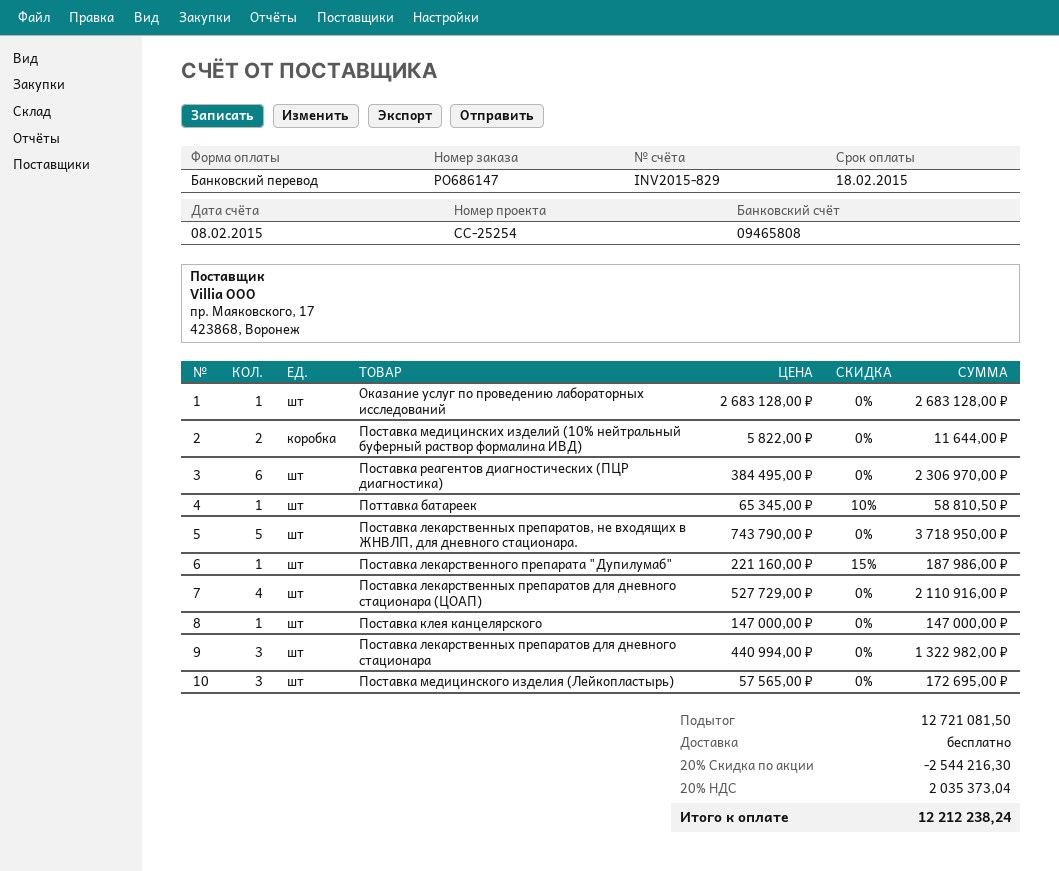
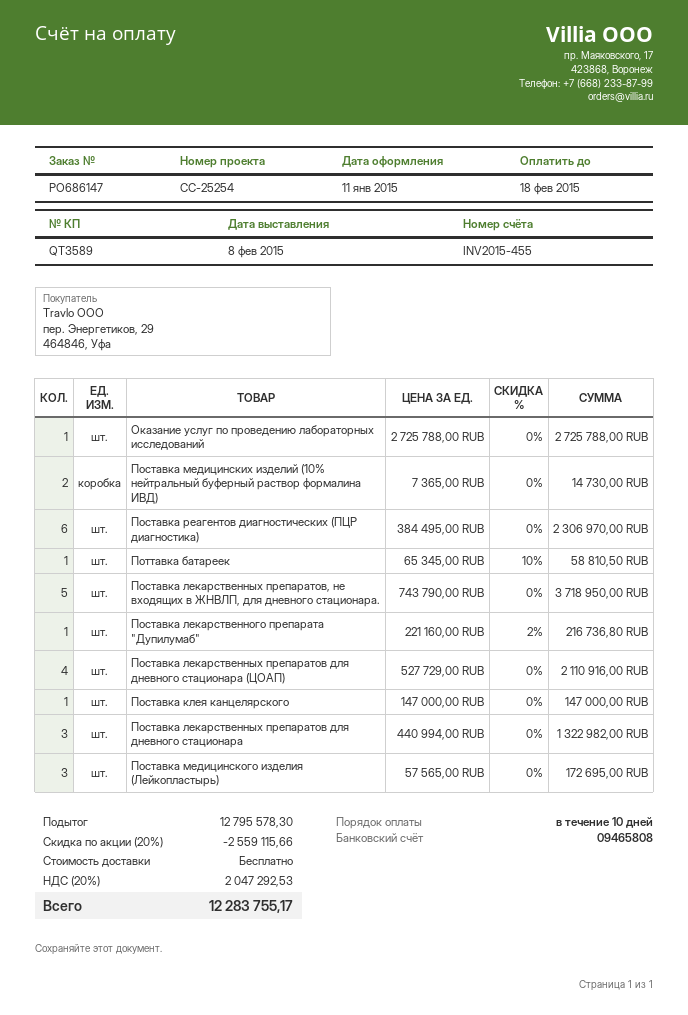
invoice number: INV2015-829 -> INV2015-455
Оказание услуг по проведению лабораторных исследований: 1 x 2683128.00 = 2683128.00 -> 1 x 2725788.00 = 2725788.00
Поставка медицинских изделий (10% нейтральный буферный раствор формалина ИВД): 2 x 5822.00 = 11644.00 -> 2 x 7365.00 = 14730.00
Поставка лекарственного препарата "Дупилумаб": 1 x 221160.00 - 15% = 187986.00 -> 1 x 221160.00 - 2% = 216736.80
subtotal: 12721081.50 -> 12795578.30
discount: 20% = 2544216.30 -> 20% = 2559115.66
tax: 20% = 2035373.04 -> 20% = 2047292.53
total: 12212238.24 -> 12283755.17

